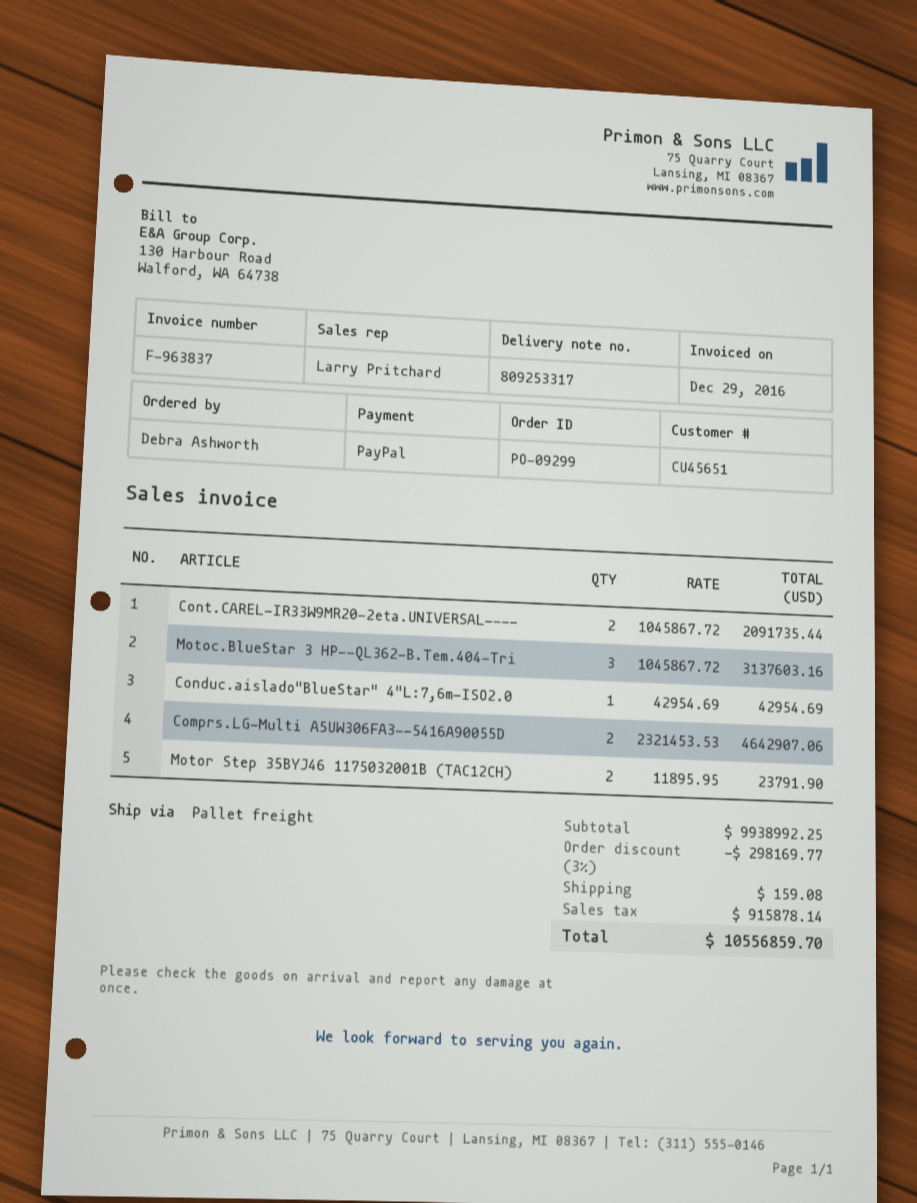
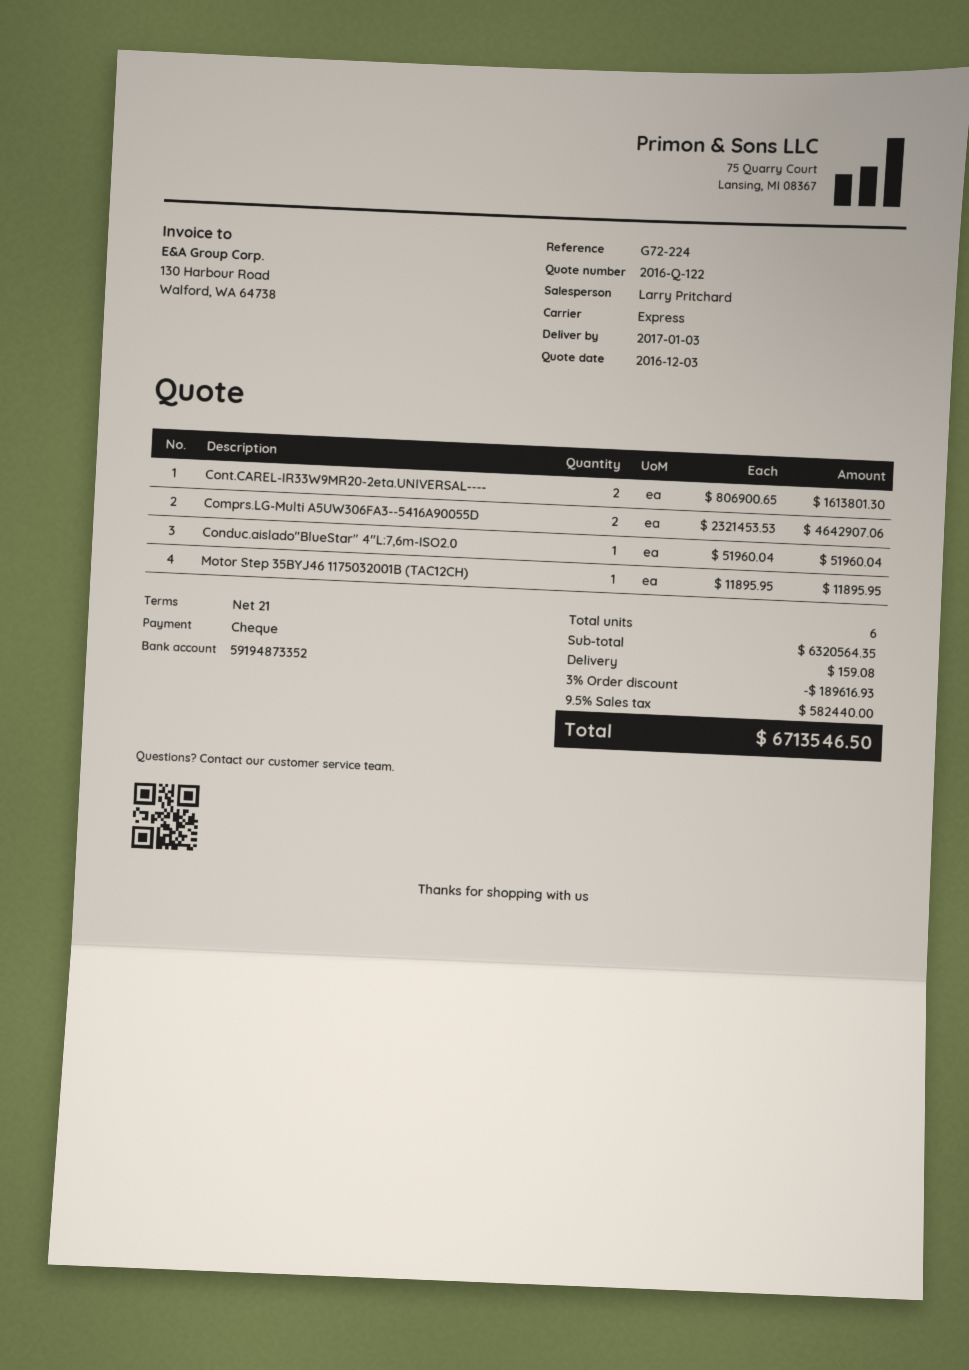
payment method: PayPal -> cheque
shipping method: pallet freight -> express
Cont.CAREL-IR33W9MR20-2eta.UNIVERSAL----: 2 x 1045867.72 = 2091735.44 -> 2 x 806900.65 = 1613801.30
Motoc.BlueStar 3 HP--QL362-B.Tem.404-Tri: 3 x 1045867.72 = 3137603.16 -> none
Conduc.aislado"BlueStar" 4"L:7,6m-ISO2.0: 1 x 42954.69 = 42954.69 -> 1 x 51960.04 = 51960.04
Motor Step 35BYJ46 1175032001B (TAC12CH): 2 x 11895.95 = 23791.90 -> 1 x 11895.95 = 11895.95
subtotal: 9938992.25 -> 6320564.35
discount: 3% = 298169.77 -> 3% = 189616.93
tax: 915878.14 -> 582440.00
total: 10556859.70 -> 6713546.50

